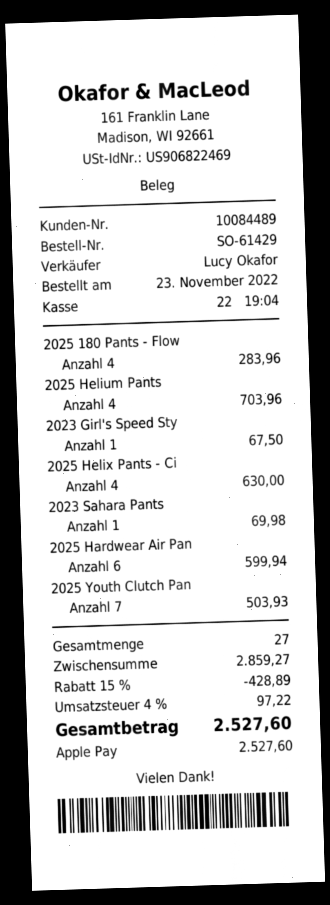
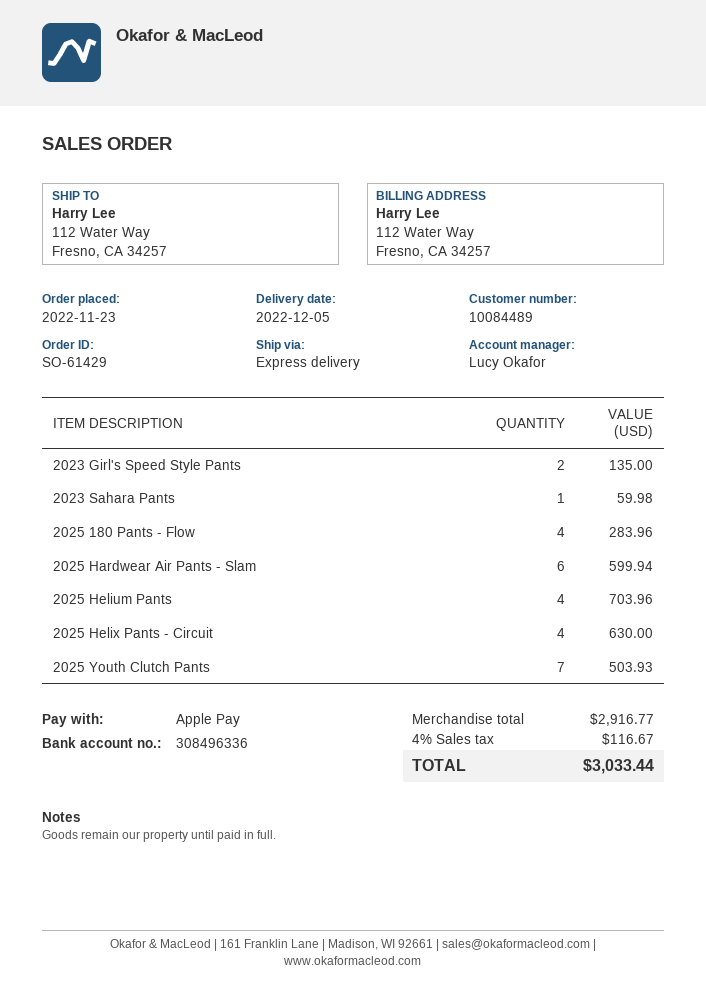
2023 Girl's Speed Sty: 1 for 67.50 -> 2 for 135.00
2023 Sahara Pants: 1 for 69.98 -> 1 for 59.98
subtotal: 2859.27 -> 2916.77
discount: 15% = 428.89 -> none
tax: 4% = 97.22 -> 4% = 116.67
total: 2527.60 -> 3033.44

